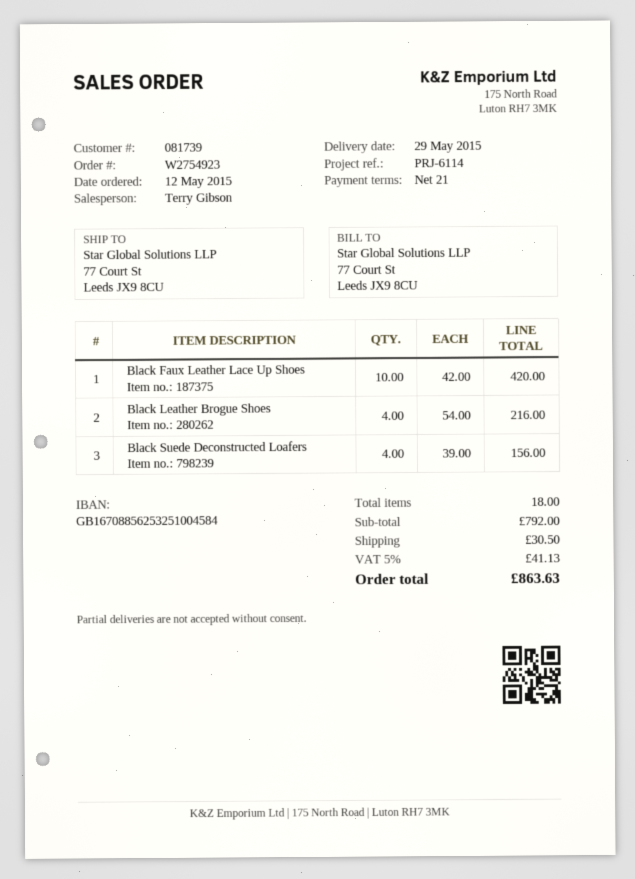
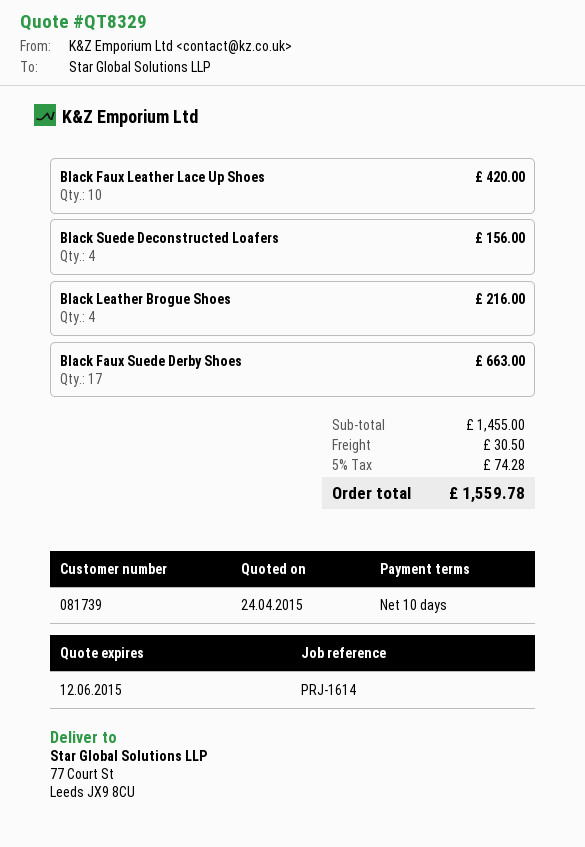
payment terms: 21 days -> 10 days
reference: PRJ-6114 -> PRJ-1614
Black Faux Suede Derby Shoes: none -> 17 for 663.00
subtotal: 792.00 -> 1455.00
tax: 5% = 41.13 -> 5% = 74.28
total: 863.63 -> 1559.78

